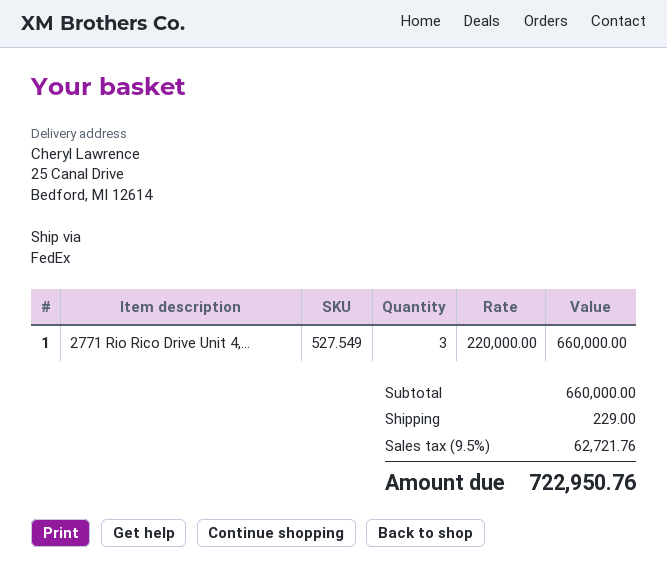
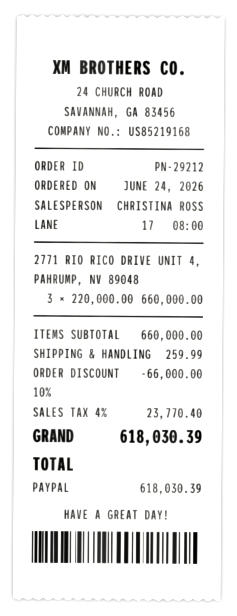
discount: none -> 10% = 66000.00
shipping: 229.00 -> 259.99
tax: 9.5% = 62721.76 -> 4% = 23770.40
total: 722950.76 -> 618030.39

